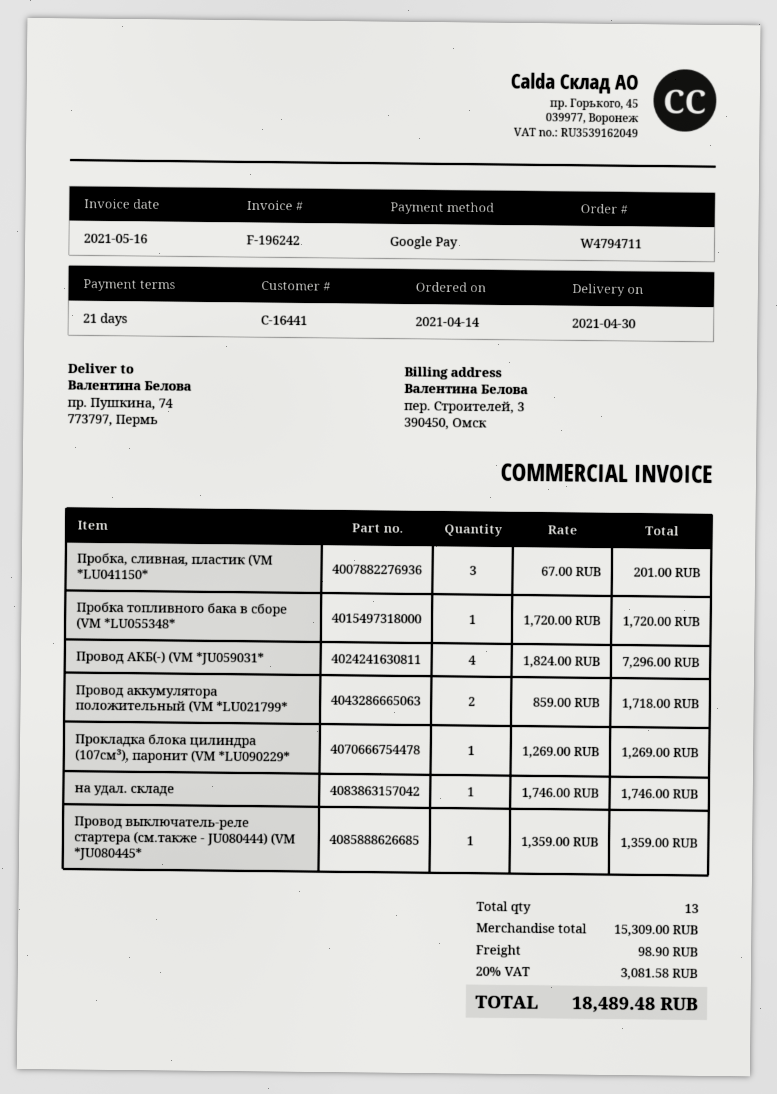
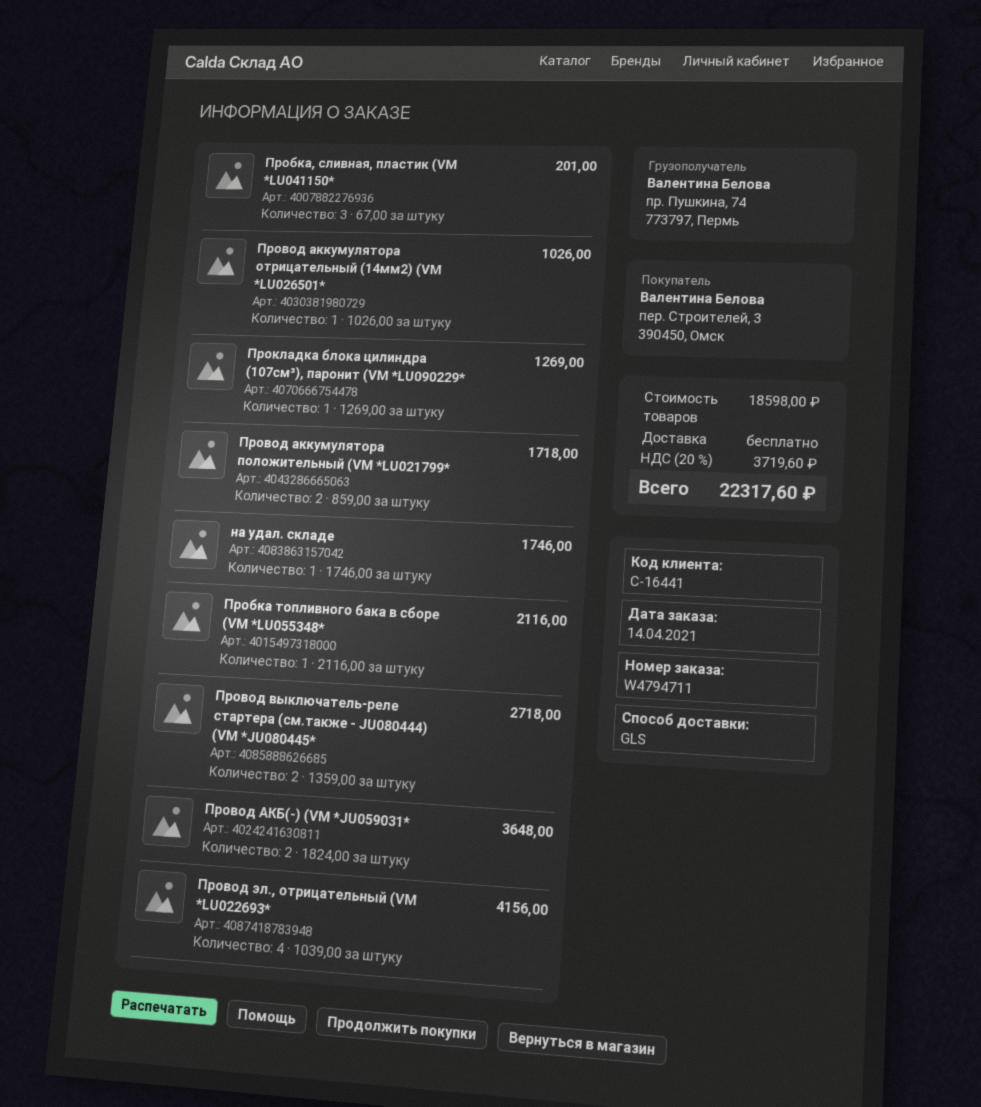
Пробка топливного бака в сборе (VM *LU055348*: 1 x 1720.00 = 1720.00 -> 1 x 2116.00 = 2116.00
Провод АКБ(-) (VM *JU059031*: 4 x 1824.00 = 7296.00 -> 2 x 1824.00 = 3648.00
Провод выключатель-реле стартера (см.также - JU080444) (VM *JU080445*: 1 x 1359.00 = 1359.00 -> 2 x 1359.00 = 2718.00
Провод аккумулятора отрицательный (14мм2) (VM *LU026501*: none -> 1 x 1026.00 = 1026.00
Провод эл., отрицательный (VM *LU022693*: none -> 4 x 1039.00 = 4156.00
subtotal: 15309.00 -> 18598.00
shipping: 98.90 -> 0.00
tax: 20% = 3081.58 -> 20% = 3719.60
total: 18489.48 -> 22317.60

